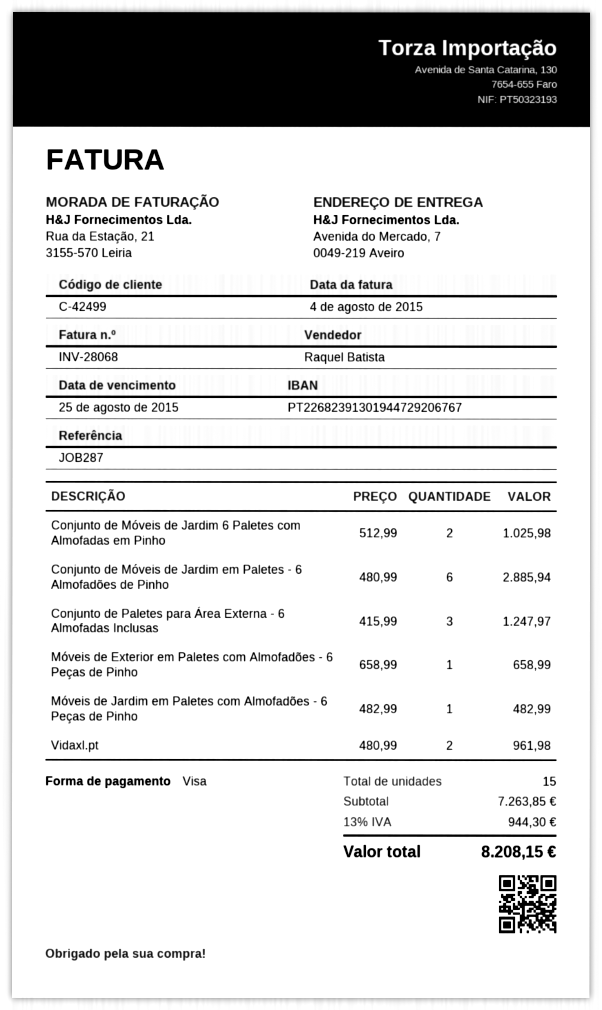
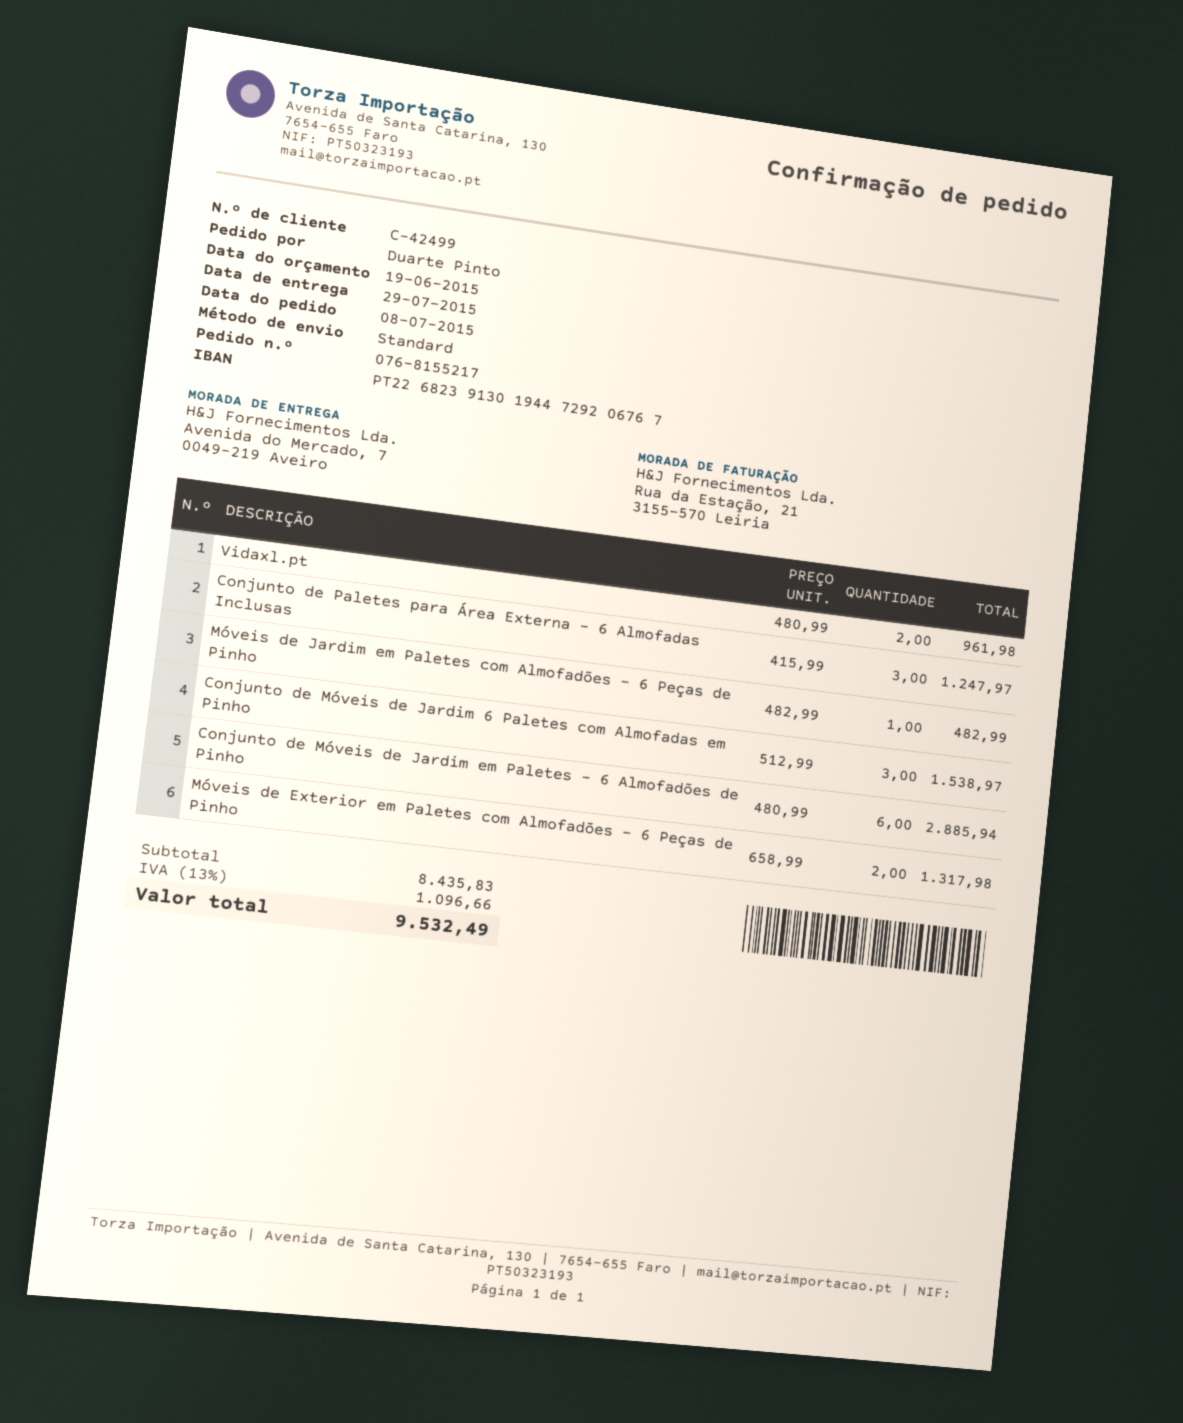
Conjunto de Móveis de Jardim 6 Paletes com Almofadas em Pinho: 2 x 512.99 = 1025.98 -> 3 x 512.99 = 1538.97
Móveis de Exterior em Paletes com Almofadões - 6 Peças de Pinho: 1 x 658.99 = 658.99 -> 2 x 658.99 = 1317.98
subtotal: 7263.85 -> 8435.83
tax: 13% = 944.30 -> 13% = 1096.66
total: 8208.15 -> 9532.49

